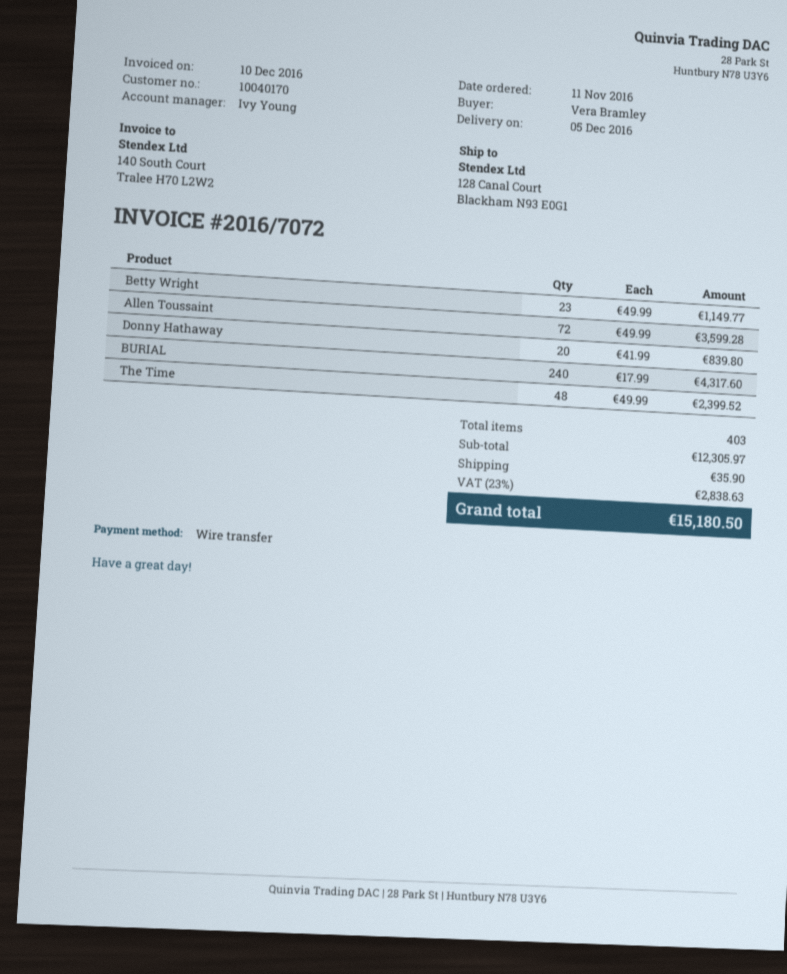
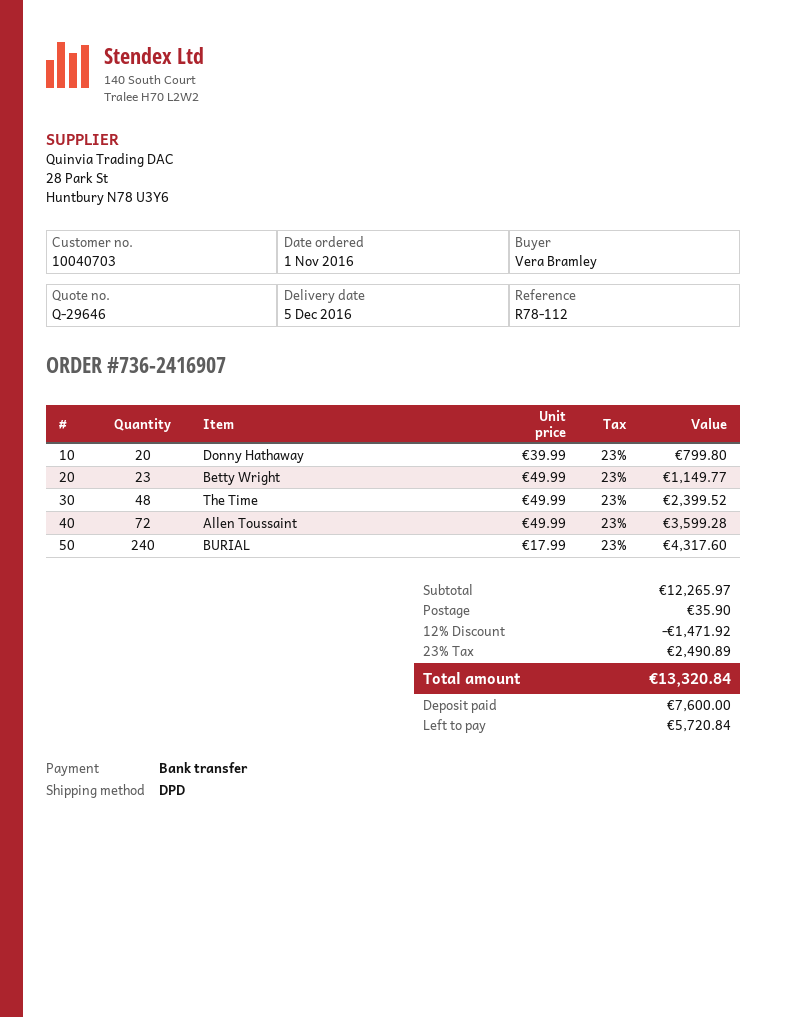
order date: 2016-11-11 -> 2016-11-01
customer number: 10040170 -> 10040703
Donny Hathaway: 20 x 41.99 = 839.80 -> 20 x 39.99 = 799.80
subtotal: 12305.97 -> 12265.97
discount: none -> 12% = 1471.92
tax: 23% = 2838.63 -> 23% = 2490.89
total: 15180.50 -> 13320.84

